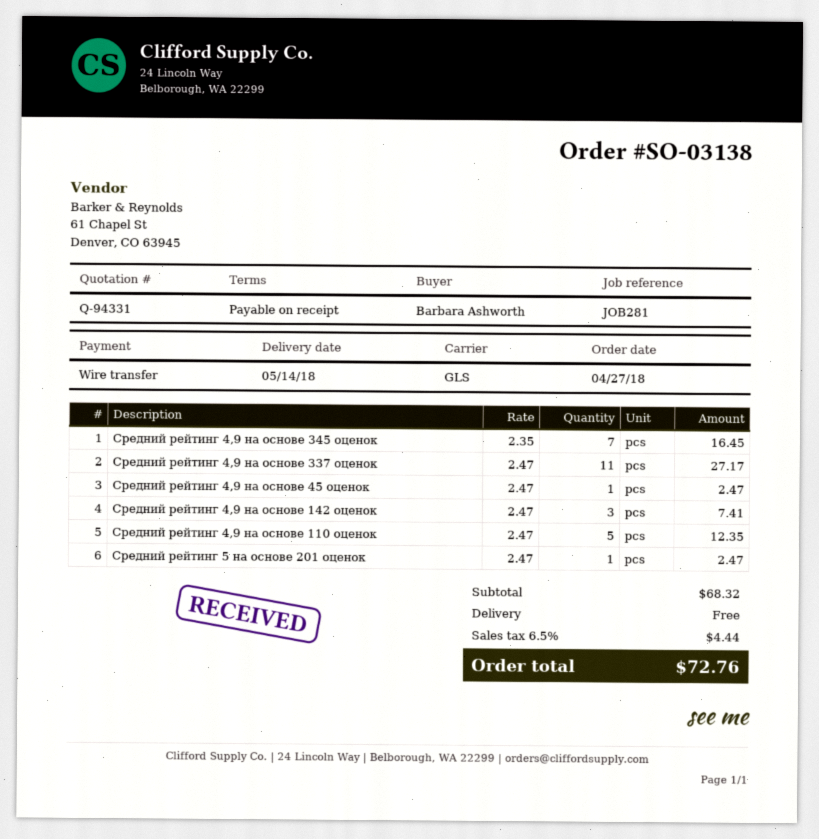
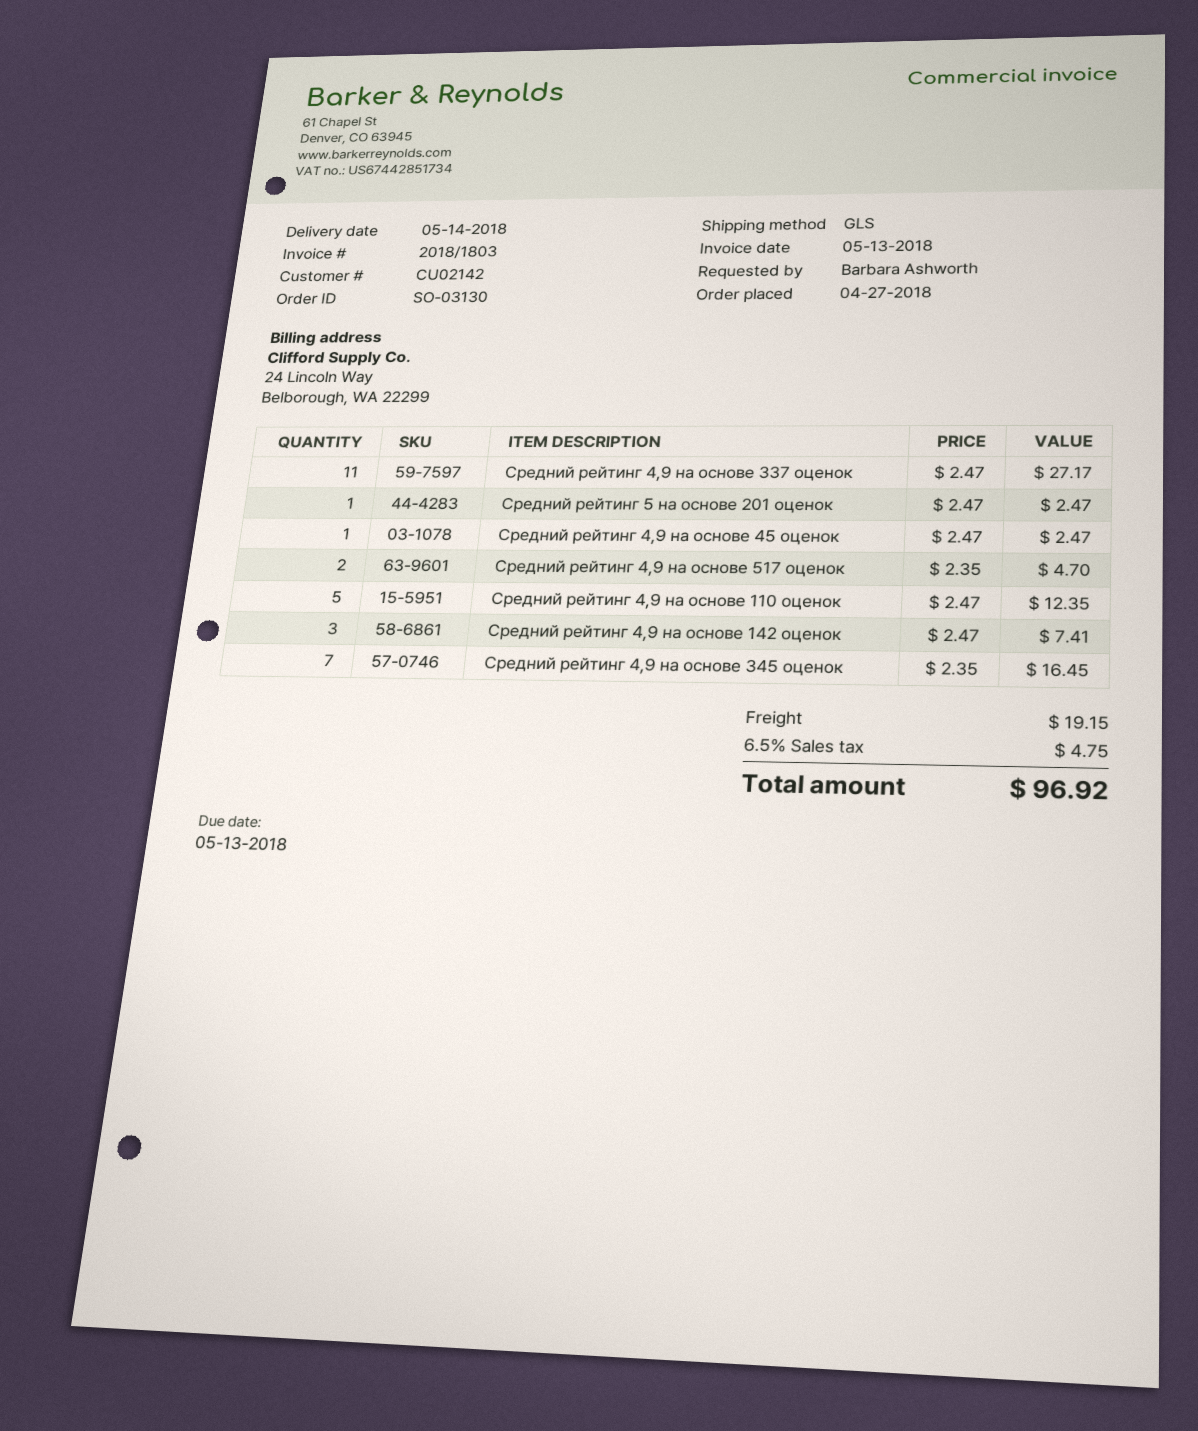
order number: SO-03138 -> SO-03130
Средний рейтинг 4,9 на основе 517 оценок: none -> 2 x 2.35 = 4.70
shipping: 0.00 -> 19.15
tax: 6.5% = 4.44 -> 6.5% = 4.75
total: 72.76 -> 96.92

